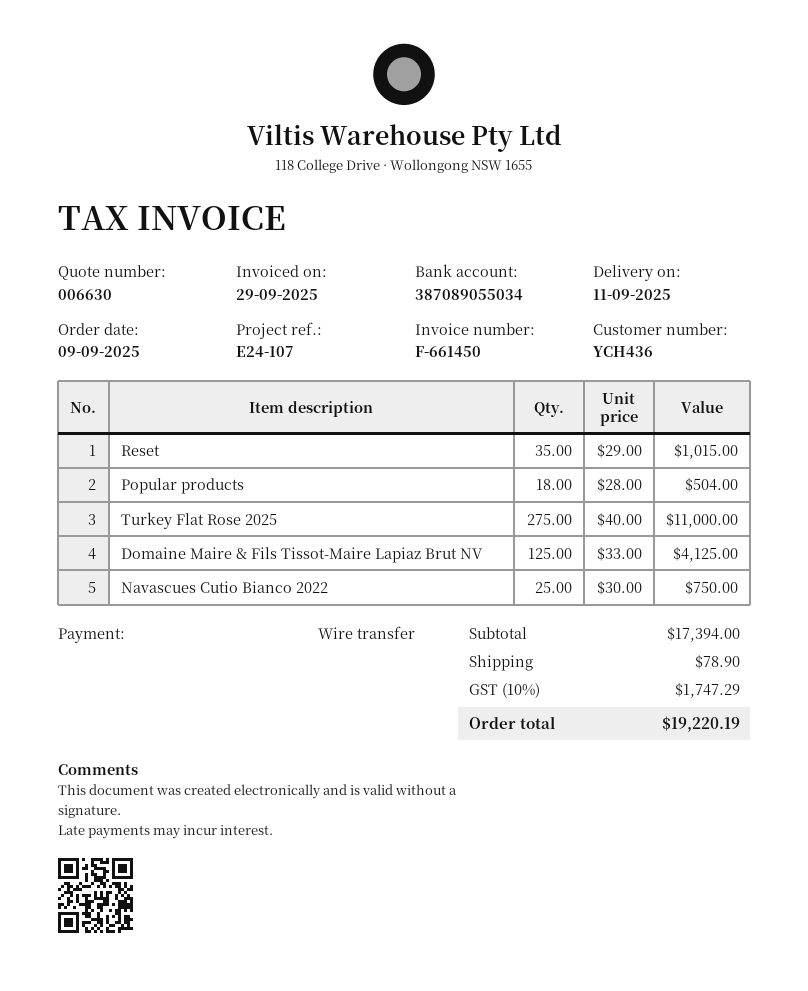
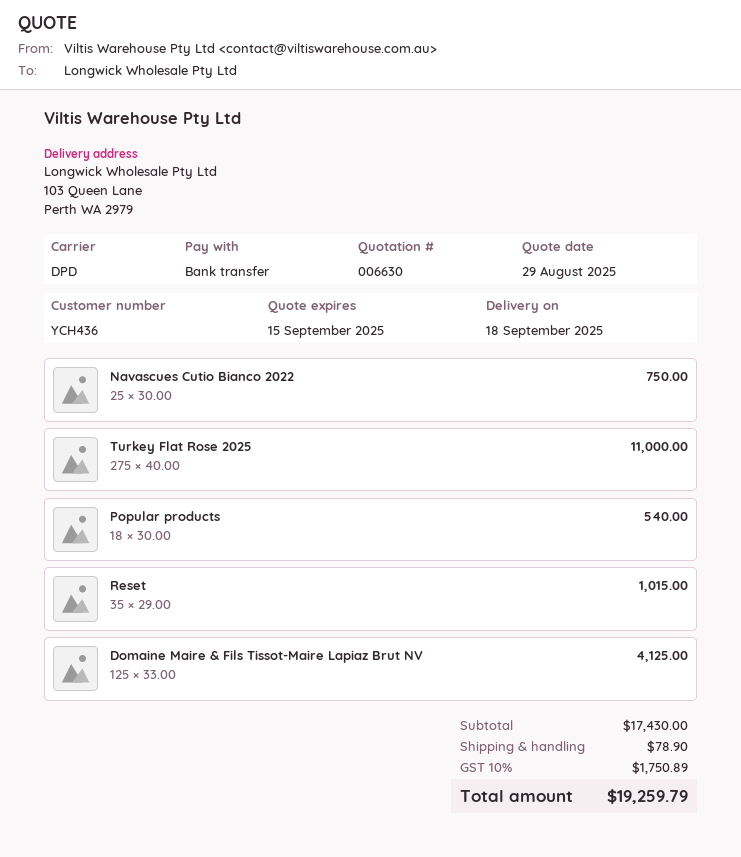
delivery date: 2025-09-11 -> 2025-09-18
Popular products: 18 x 28.00 = 504.00 -> 18 x 30.00 = 540.00
subtotal: 17394.00 -> 17430.00
tax: 10% = 1747.29 -> 10% = 1750.89
total: 19220.19 -> 19259.79

